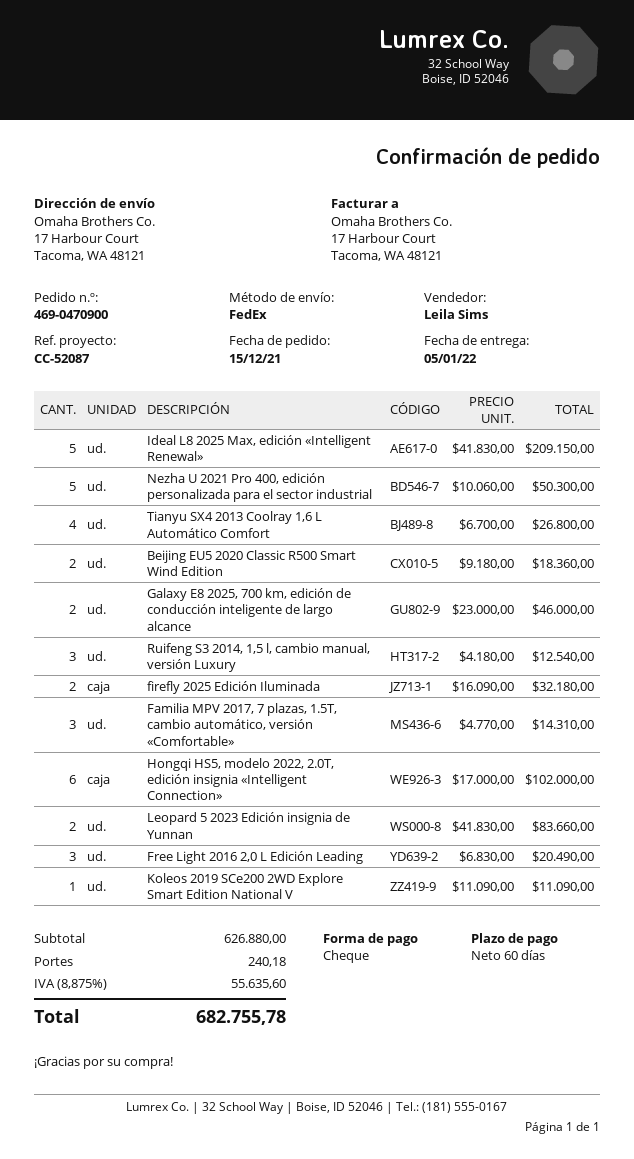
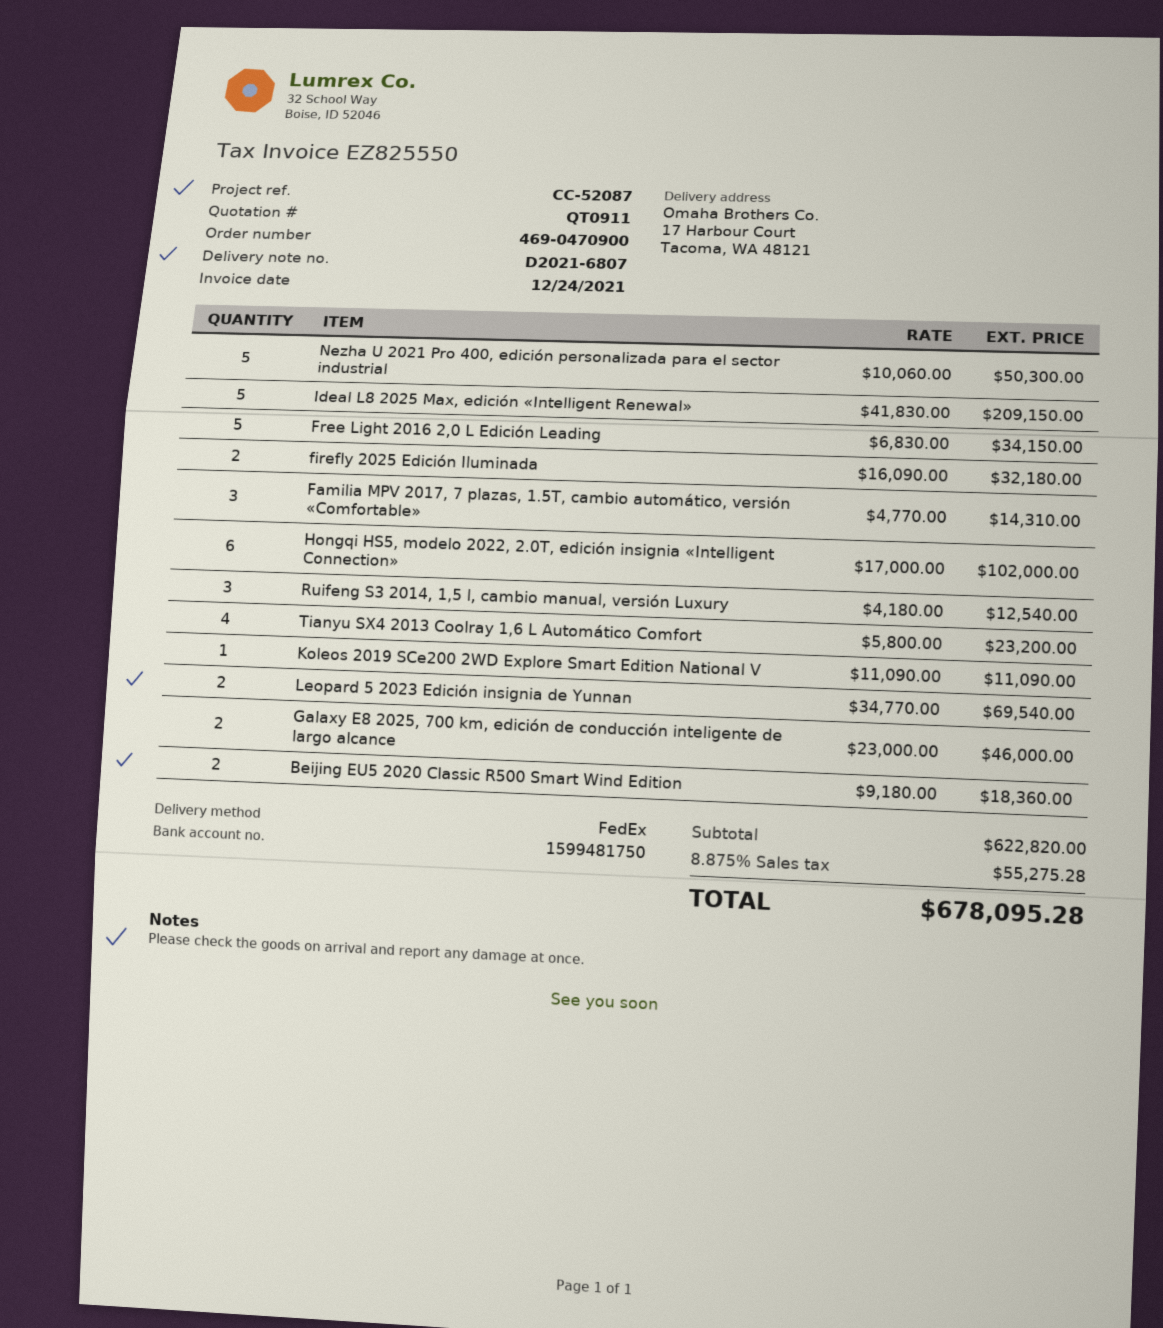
Tianyu SX4 2013 Coolray 1,6 L Automático Comfort: 4 x 6700.00 = 26800.00 -> 4 x 5800.00 = 23200.00
Leopard 5 2023 Edición insignia de Yunnan: 2 x 41830.00 = 83660.00 -> 2 x 34770.00 = 69540.00
Free Light 2016 2,0 L Edición Leading: 3 x 6830.00 = 20490.00 -> 5 x 6830.00 = 34150.00
subtotal: 626880.00 -> 622820.00
shipping: 240.18 -> none
tax: 8.875% = 55635.60 -> 8.875% = 55275.28
total: 682755.78 -> 678095.28

